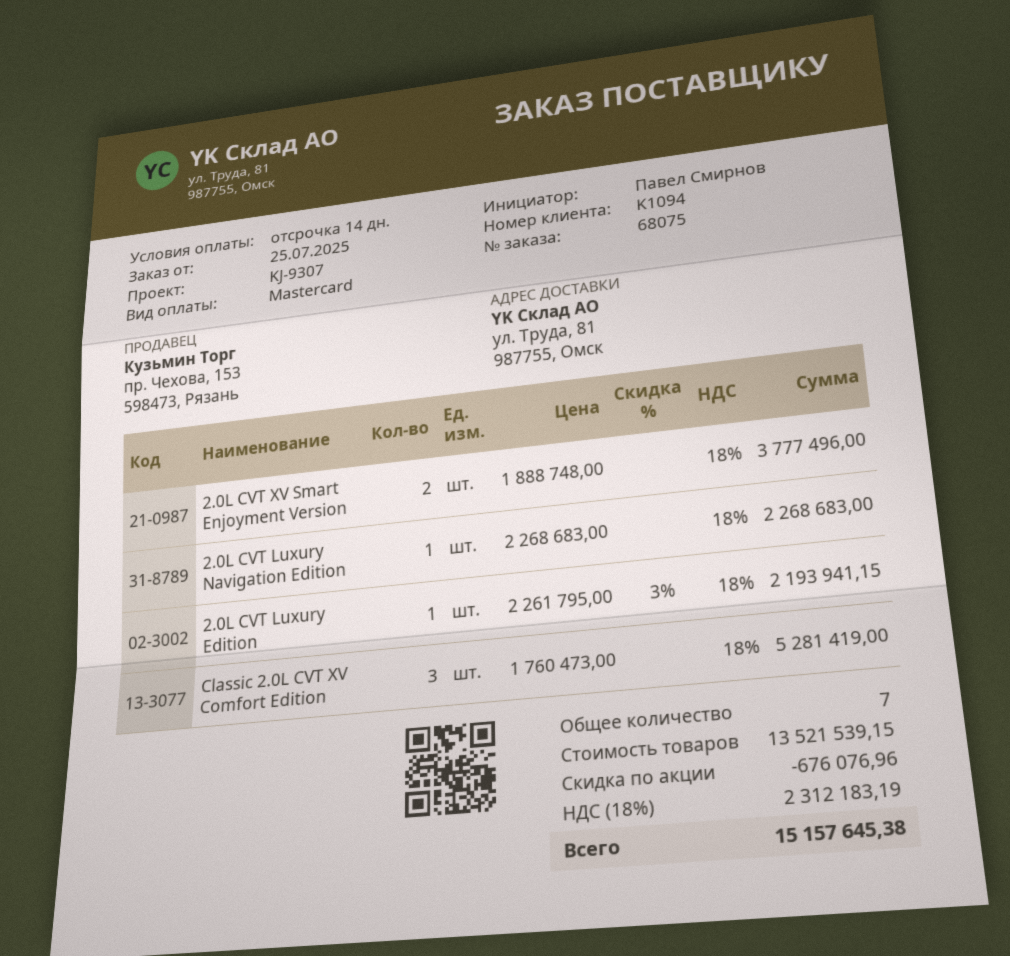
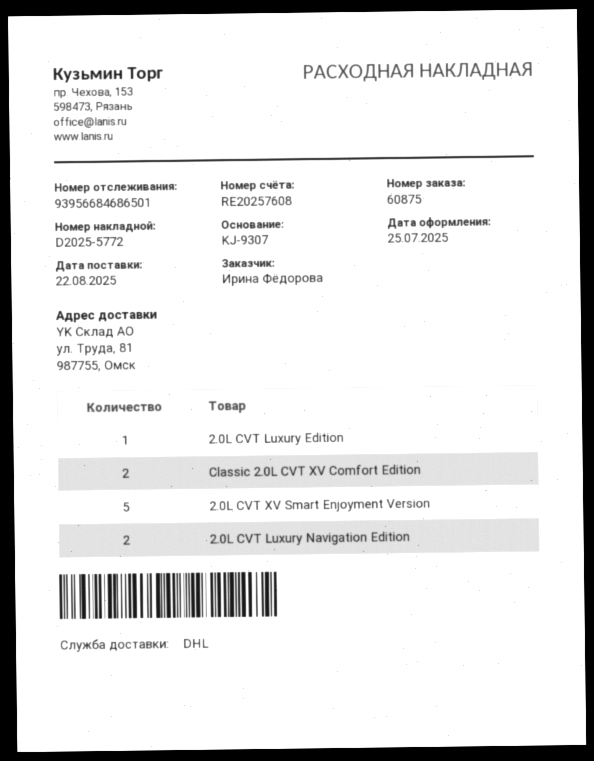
order number: 68075 -> 60875
ordered by: Павел Смирнов -> Ирина Фёдорова
2.0L CVT XV Smart Enjoyment Version: 2 -> 5
2.0L CVT Luxury Navigation Edition: 1 -> 2
Classic 2.0L CVT XV Comfort Edition: 3 -> 2

